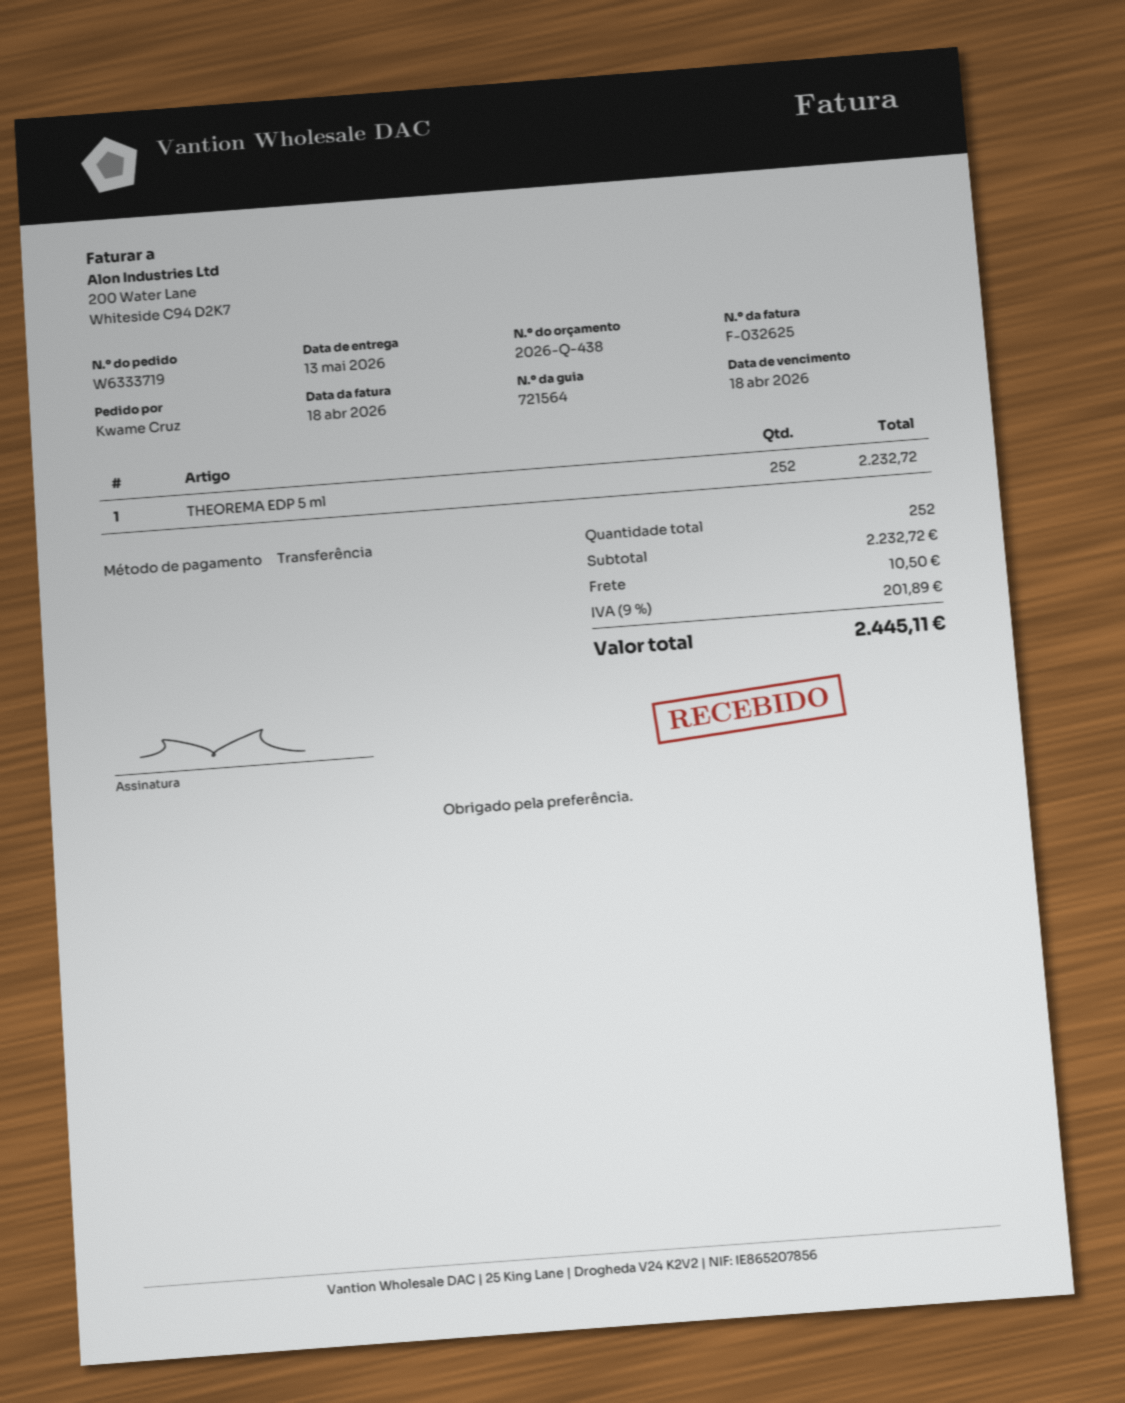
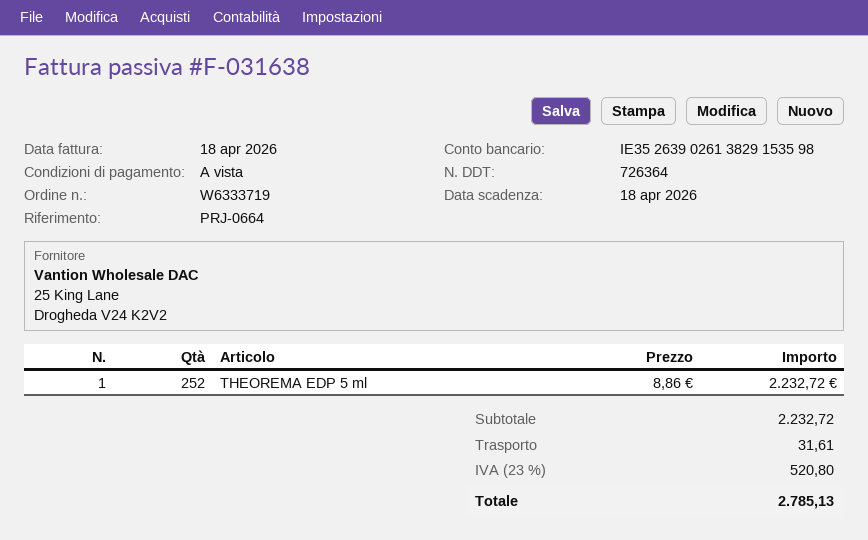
delivery note number: 721564 -> 726364
invoice number: F-032625 -> F-031638
shipping: 10.50 -> 31.61
tax: 9% = 201.89 -> 23% = 520.80
total: 2445.11 -> 2785.13

